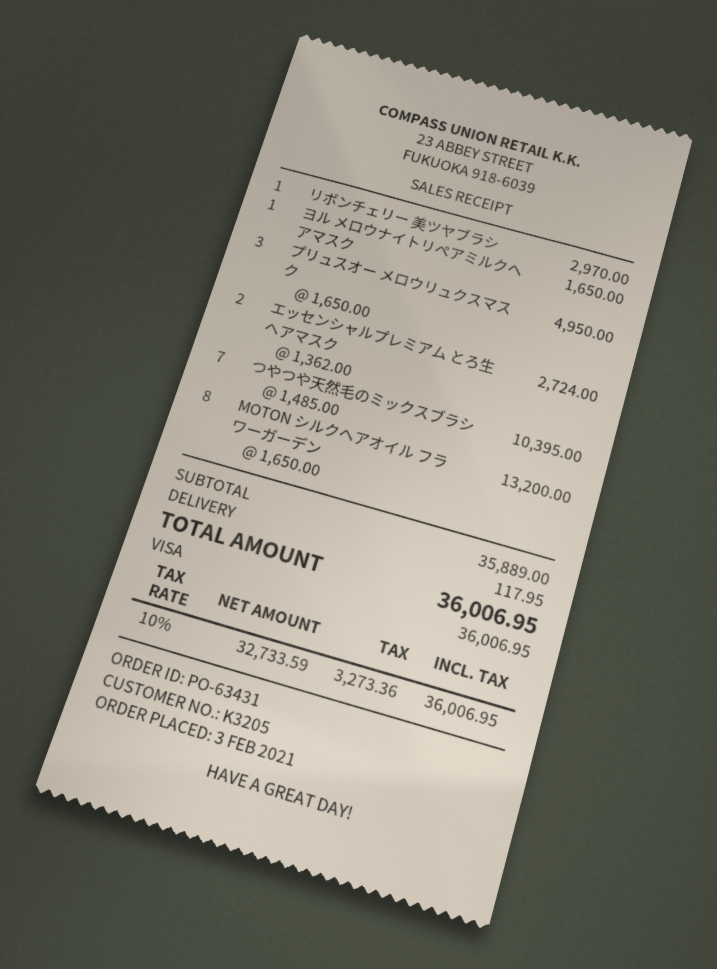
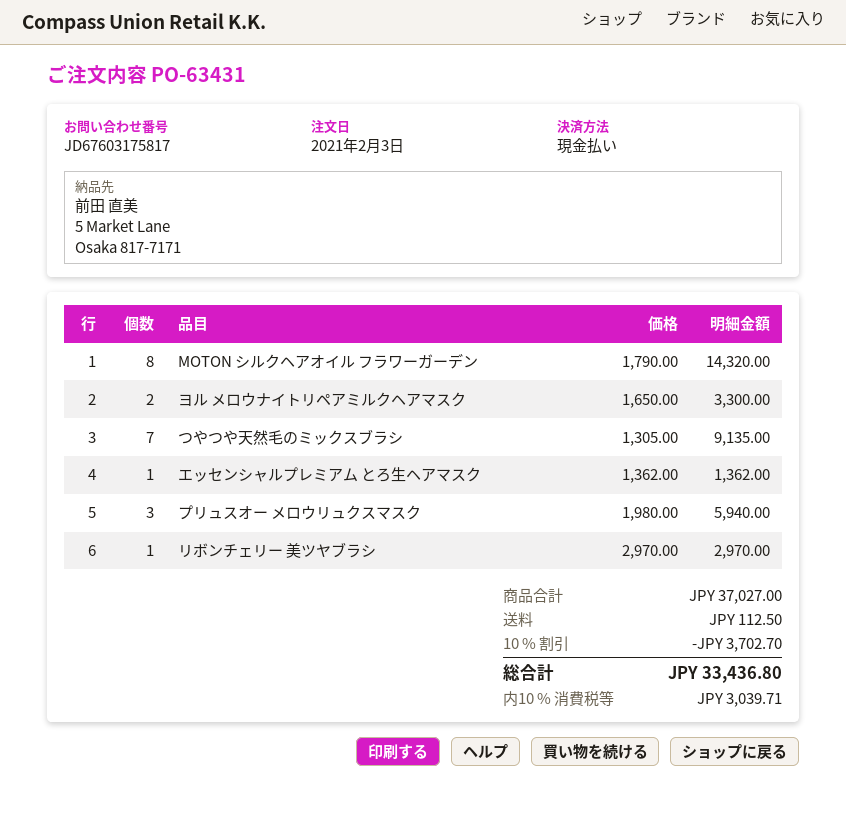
payment method: Visa -> cash
ヨル メロウナイトリペアミルクヘアマスク: 1 x 1650.00 = 1650.00 -> 2 x 1650.00 = 3300.00
プリュスオー メロウリュクスマスク: 3 x 1650.00 = 4950.00 -> 3 x 1980.00 = 5940.00
エッセンシャルプレミアム とろ生ヘアマスク: 2 x 1362.00 = 2724.00 -> 1 x 1362.00 = 1362.00
つやつや天然毛のミックスブラシ: 7 x 1485.00 = 10395.00 -> 7 x 1305.00 = 9135.00
MOTON シルクヘアオイル フラワーガーデン: 8 x 1650.00 = 13200.00 -> 8 x 1790.00 = 14320.00
subtotal: 35889.00 -> 37027.00
discount: none -> 10% = 3702.70
shipping: 117.95 -> 112.50
tax: 10% = 3273.36 -> 10% = 3039.71
total: 36006.95 -> 33436.80

